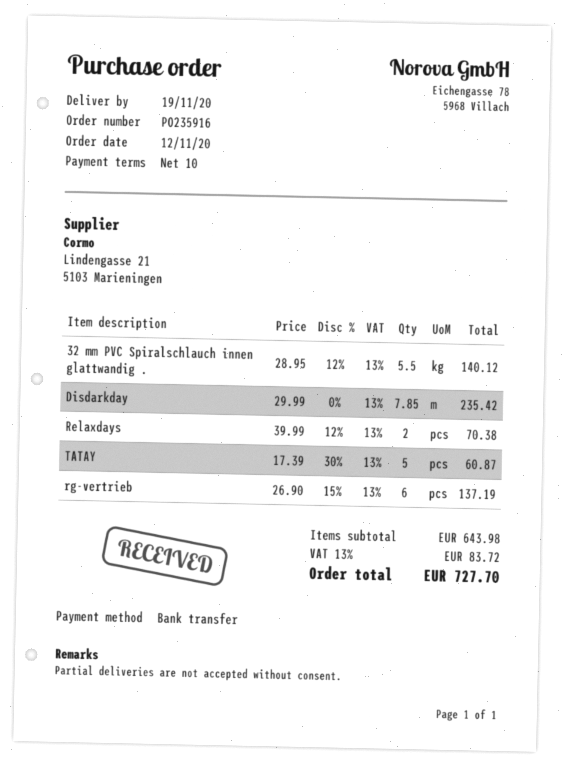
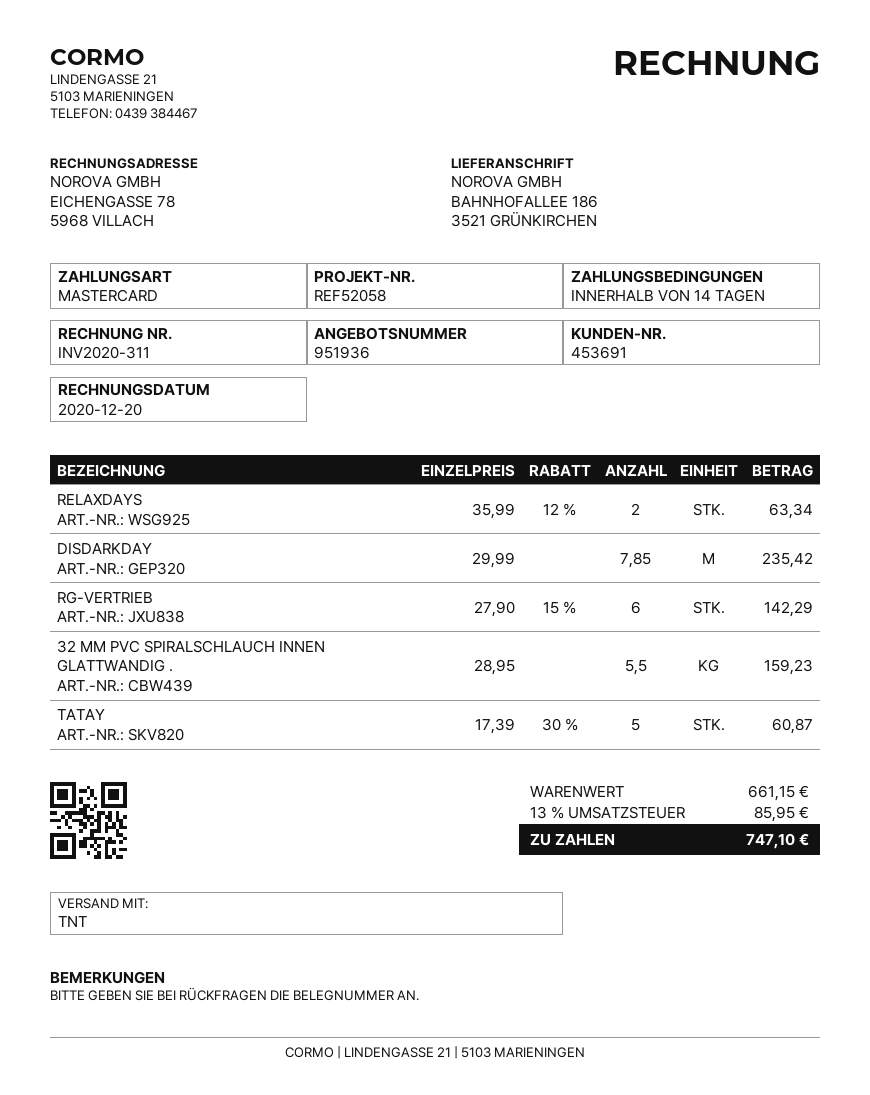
payment terms: 10 days -> 14 days
payment method: bank transfer -> Mastercard
32 mm PVC Spiralschlauch innen glattwandig .: 5.5 x 28.95 - 12% = 140.12 -> 5.5 x 28.95 = 159.23
Relaxdays: 2 x 39.99 - 12% = 70.38 -> 2 x 35.99 - 12% = 63.34
rg-vertrieb: 6 x 26.90 - 15% = 137.19 -> 6 x 27.90 - 15% = 142.29
subtotal: 643.98 -> 661.15
tax: 13% = 83.72 -> 13% = 85.95
total: 727.70 -> 747.10

